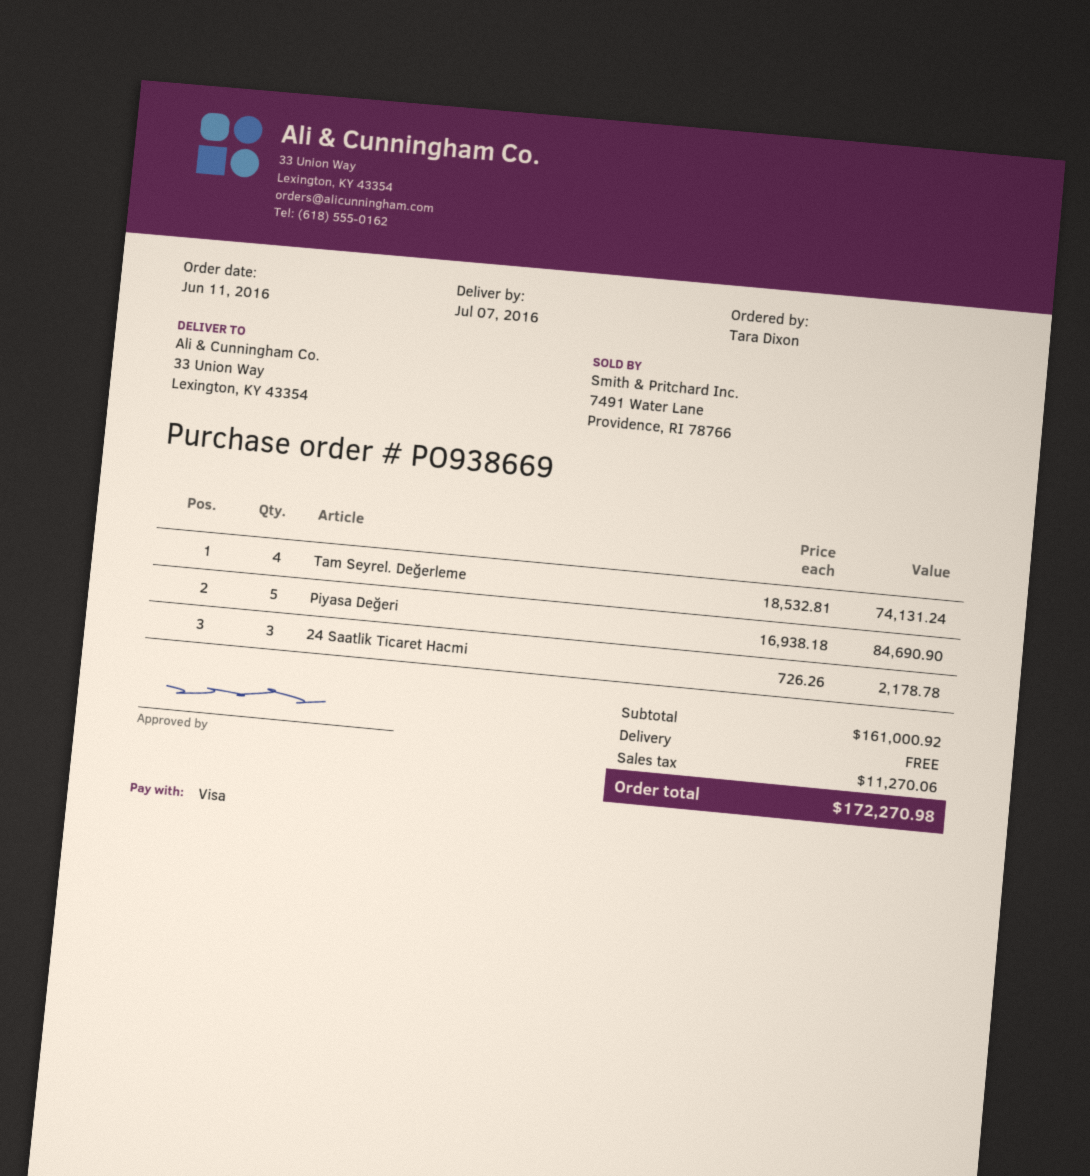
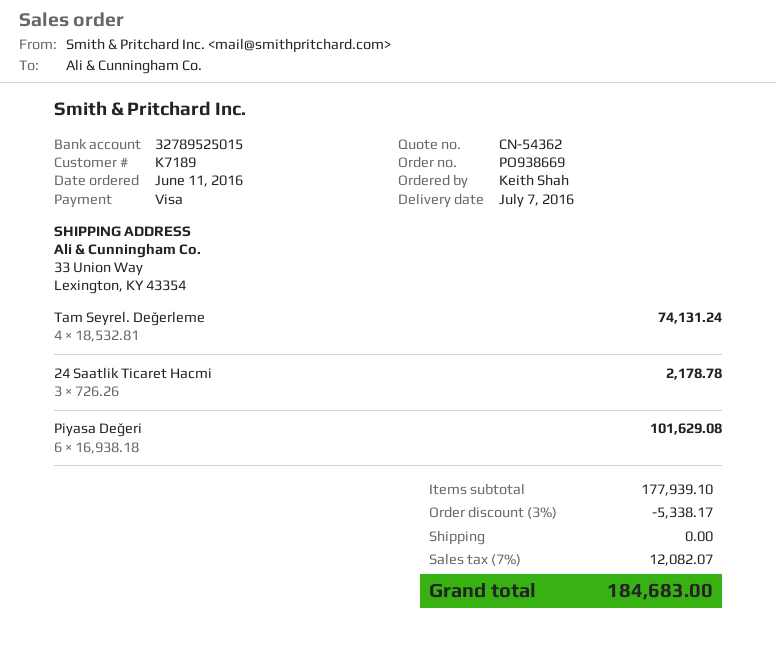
ordered by: Tara Dixon -> Keith Shah
Piyasa Değeri: 5 x 16938.18 = 84690.90 -> 6 x 16938.18 = 101629.08
subtotal: 161000.92 -> 177939.10
discount: none -> 3% = 5338.17
tax: 11270.06 -> 12082.07
total: 172270.98 -> 184683.00

